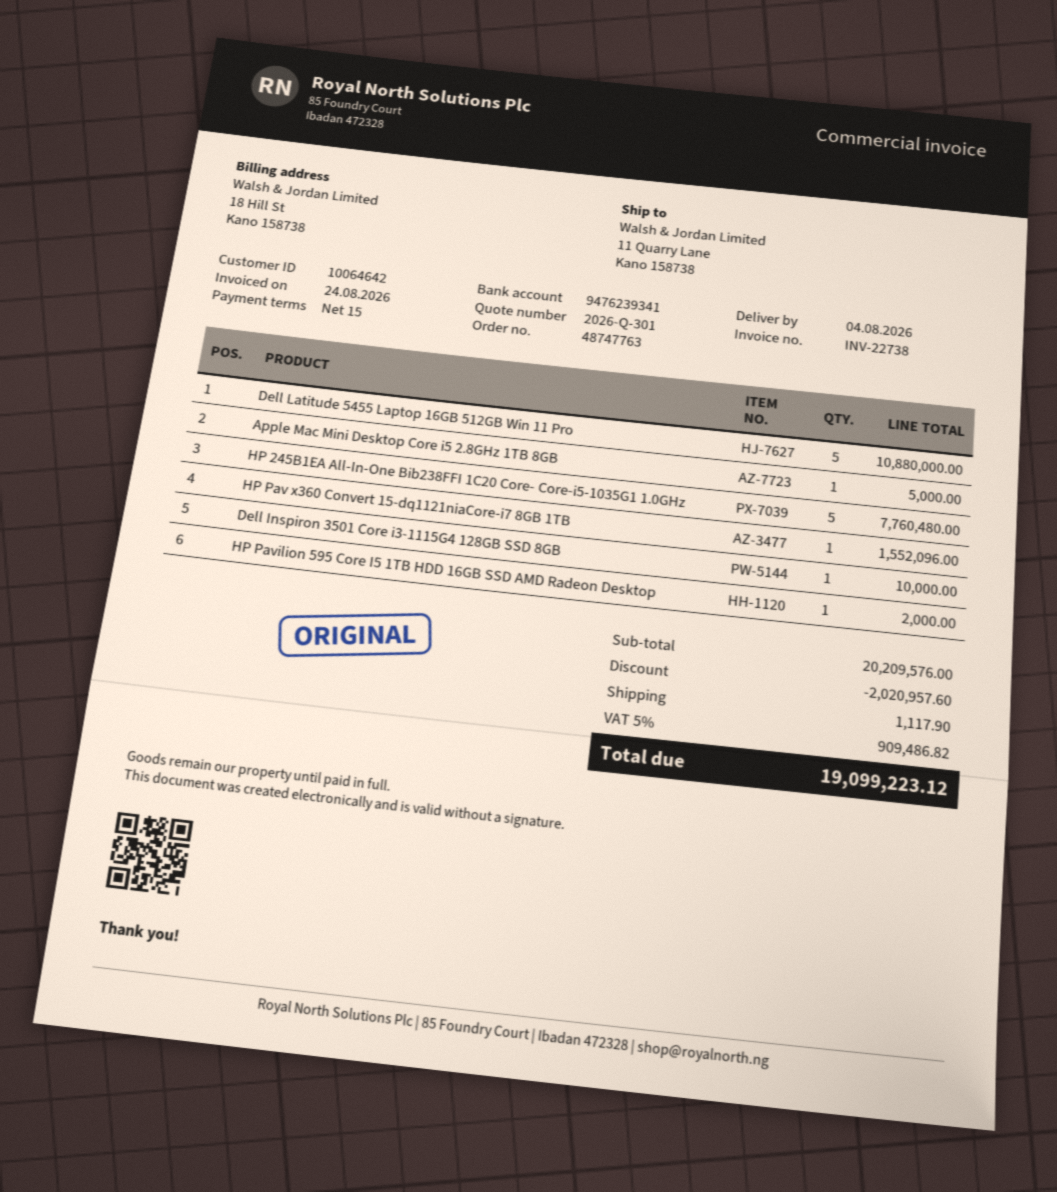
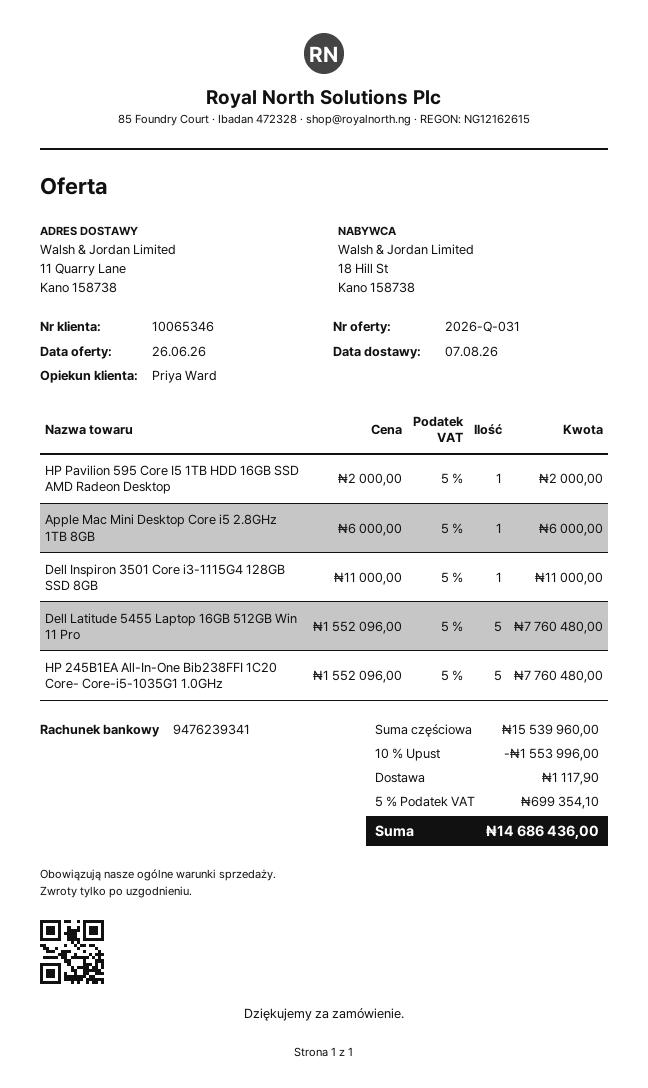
quote number: 2026-Q-301 -> 2026-Q-031
delivery date: 2026-08-04 -> 2026-08-07
customer number: 10064642 -> 10065346
Dell Latitude 5455 Laptop 16GB 512GB Win 11 Pro: 5 for 10880000.00 -> 5 for 7760480.00
Apple Mac Mini Desktop Core i5 2.8GHz 1TB 8GB: 1 for 5000.00 -> 1 for 6000.00
HP Pav x360 Convert 15-dq1121niaCore-i7 8GB 1TB: 1 for 1552096.00 -> none
Dell Inspiron 3501 Core i3-1115G4 128GB SSD 8GB: 1 for 10000.00 -> 1 for 11000.00
subtotal: 20209576.00 -> 15539960.00
discount: 2020957.60 -> 1553996.00
tax: 5% = 909486.82 -> 5% = 699354.10
total: 19099223.12 -> 14686436.00

